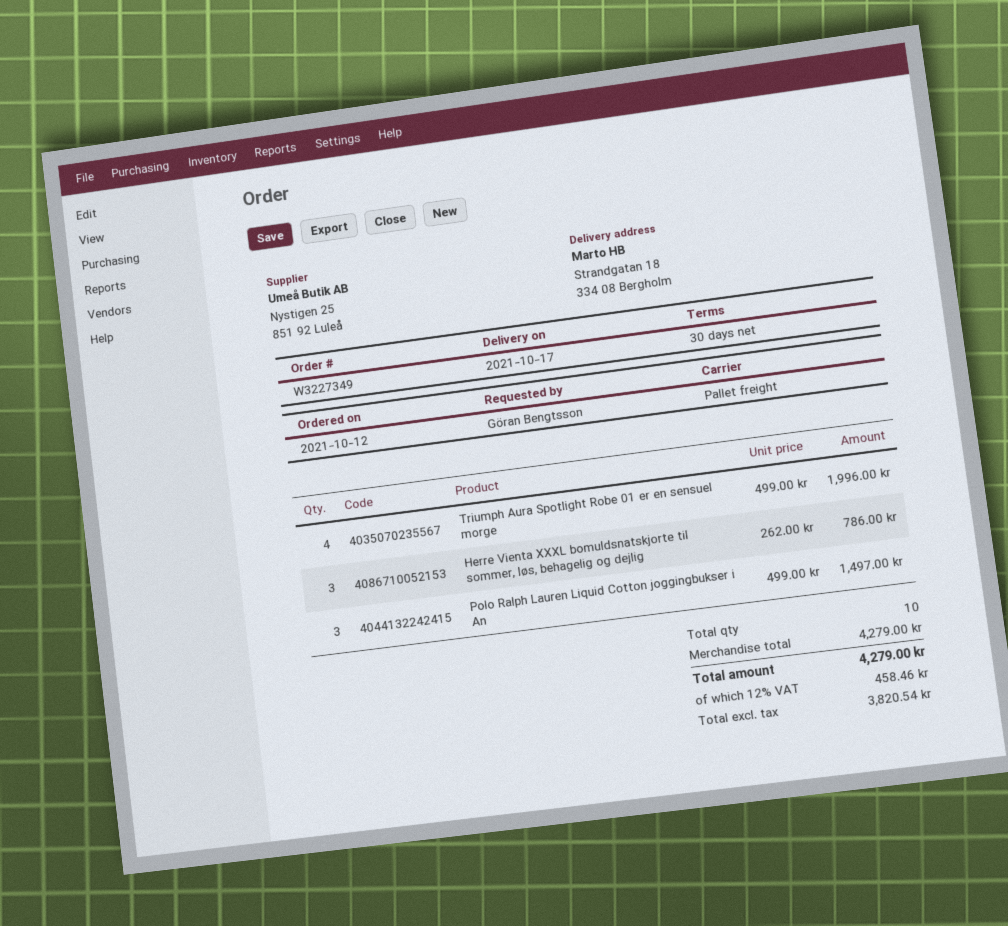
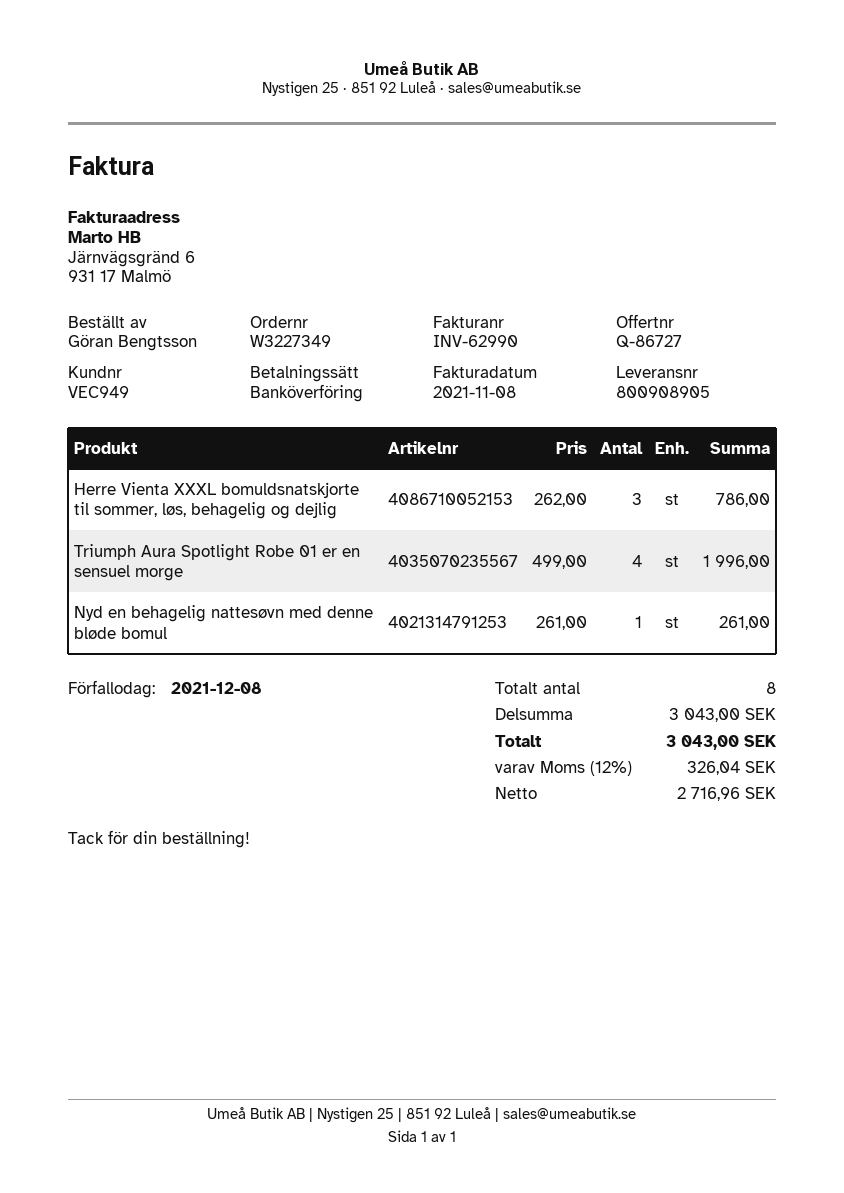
Polo Ralph Lauren Liquid Cotton joggingbukser i An: 3 x 499.00 = 1497.00 -> none
Nyd en behagelig nattesøvn med denne bløde bomul: none -> 1 x 261.00 = 261.00
total quantity: 10 -> 8
subtotal: 4279.00 -> 3043.00
net: 3820.54 -> 2716.96
tax: 12% = 458.46 -> 12% = 326.04
total: 4279.00 -> 3043.00

